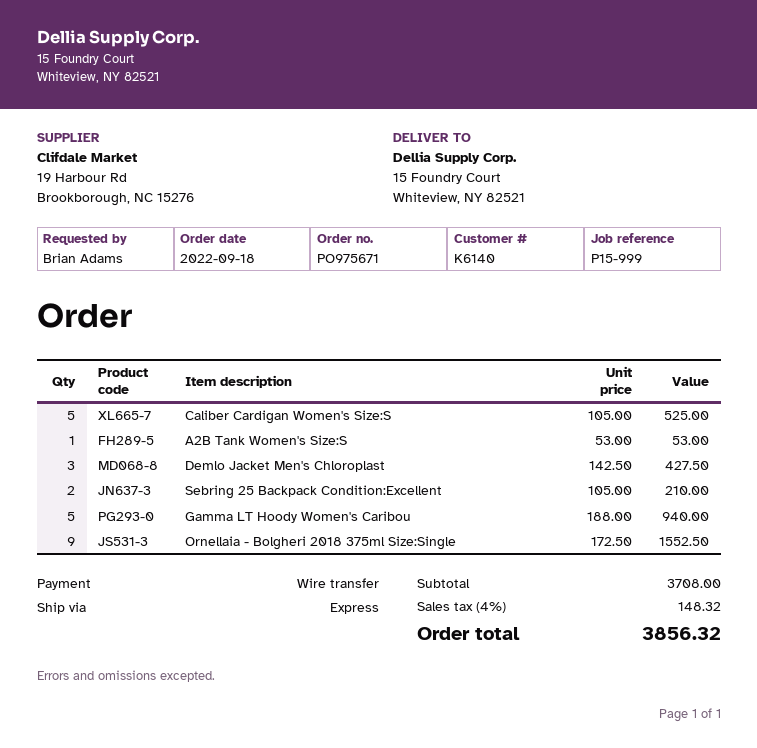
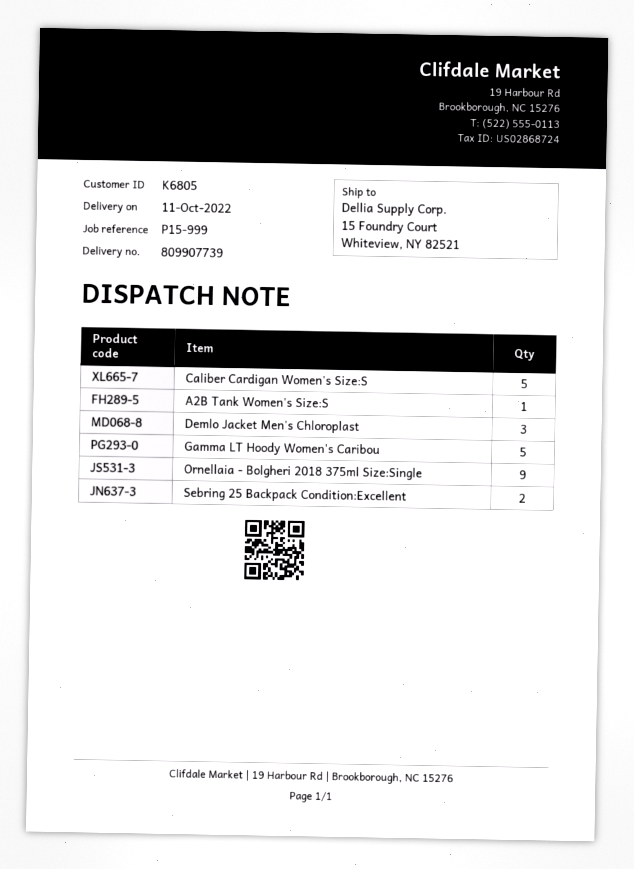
customer number: K6140 -> K6805

